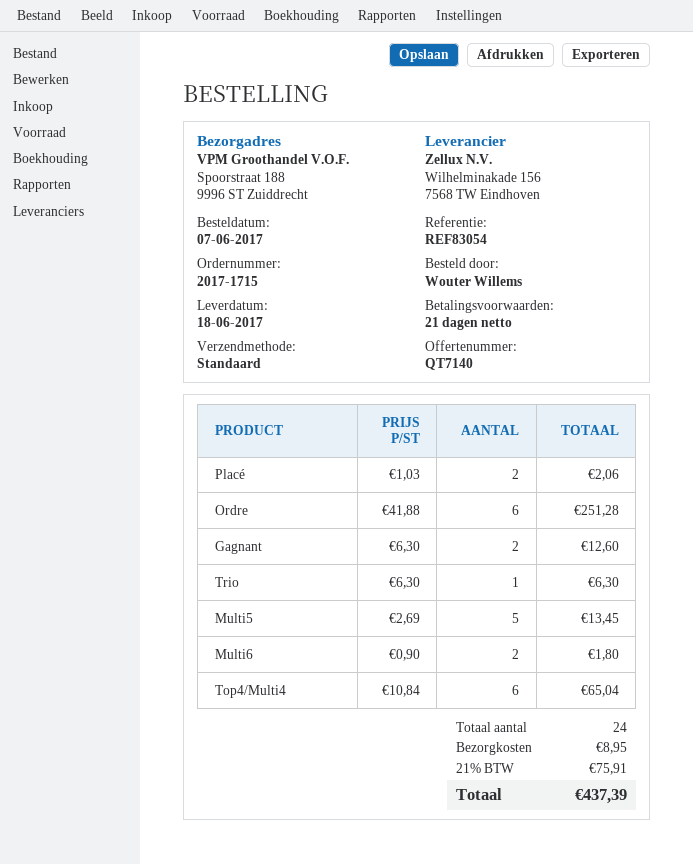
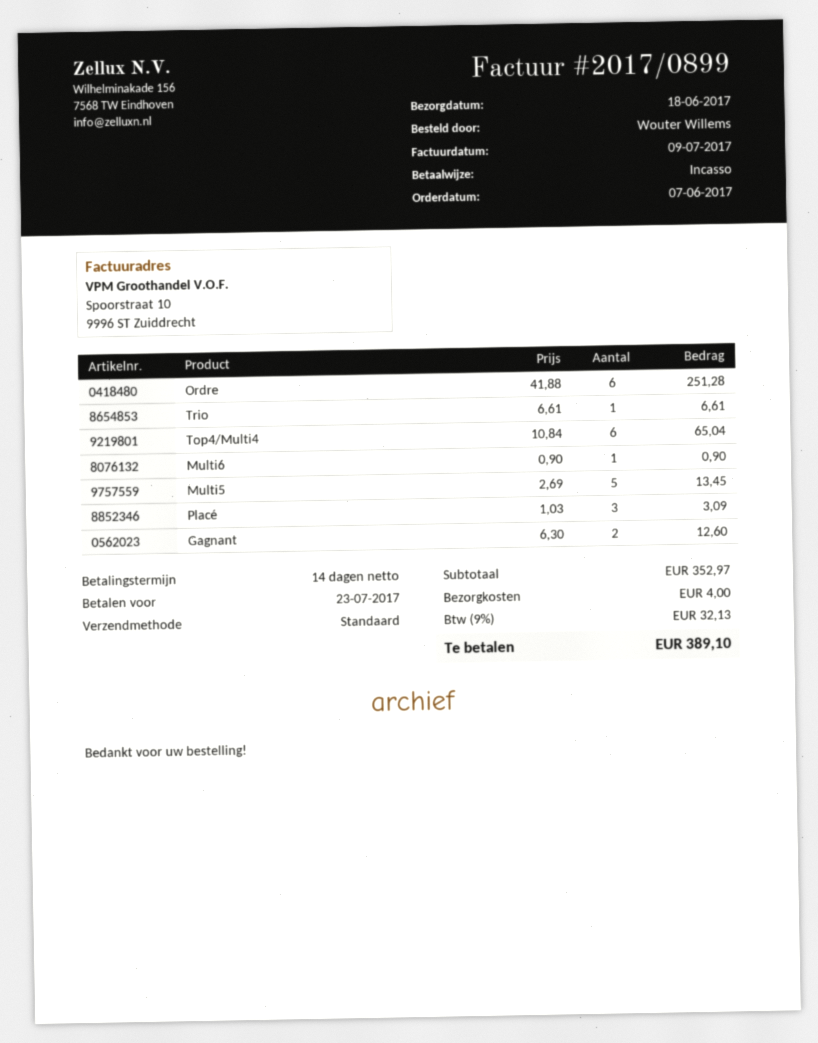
payment terms: 21 days -> 14 days
Placé: 2 x 1.03 = 2.06 -> 3 x 1.03 = 3.09
Trio: 1 x 6.30 = 6.30 -> 1 x 6.61 = 6.61
Multi6: 2 x 0.90 = 1.80 -> 1 x 0.90 = 0.90
shipping: 8.95 -> 4.00
tax: 21% = 75.91 -> 9% = 32.13
total: 437.39 -> 389.10

